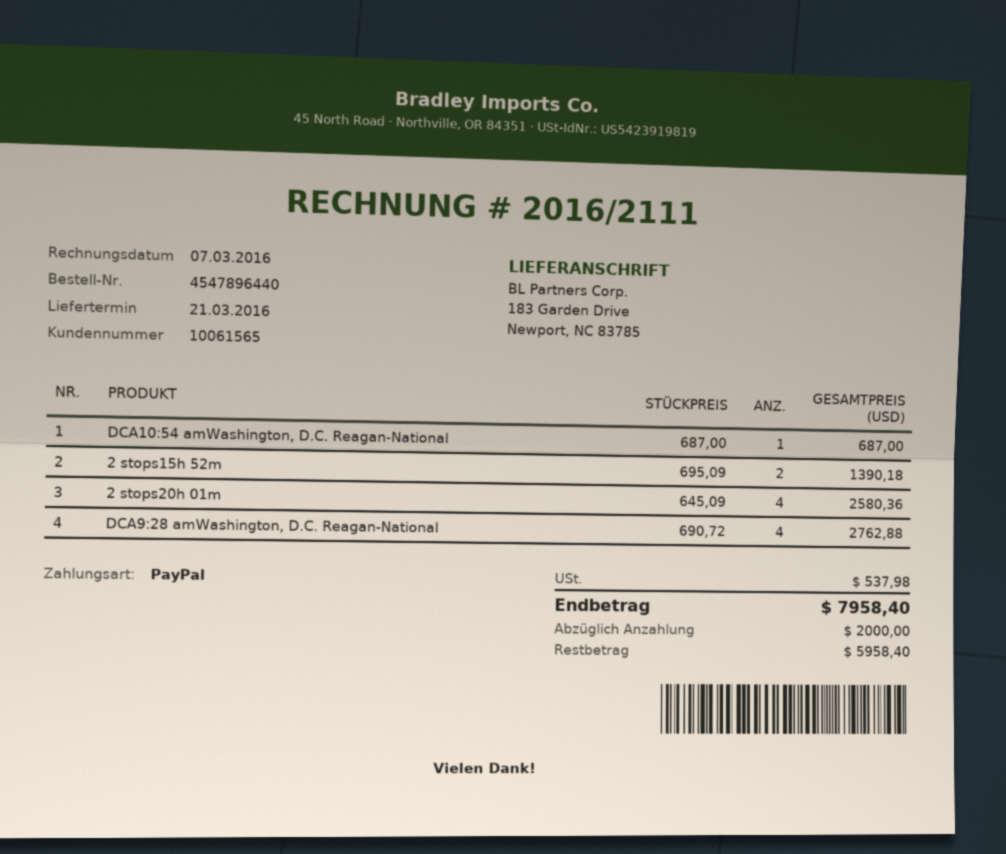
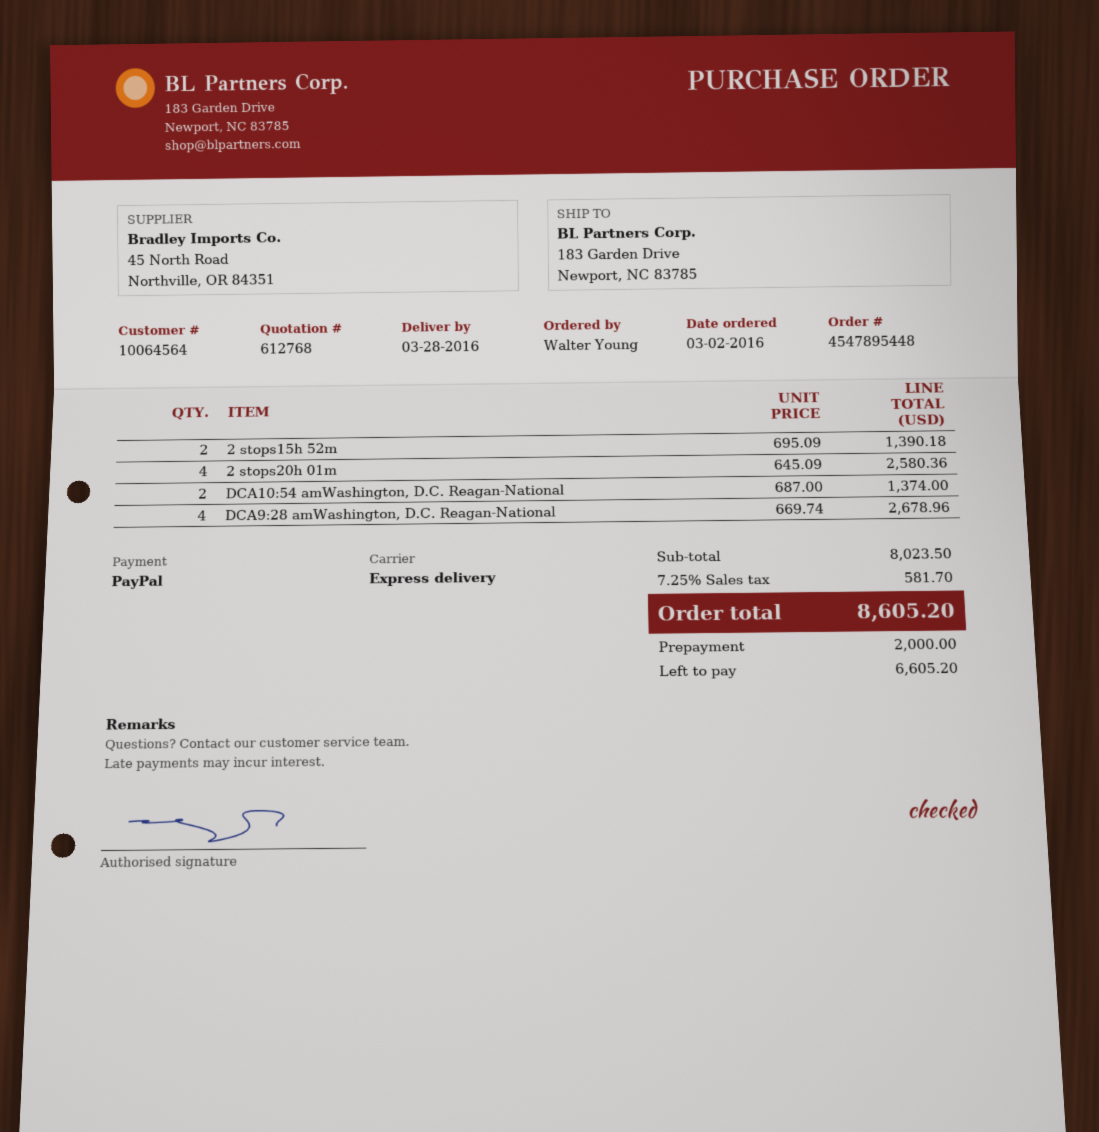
order number: 4547896440 -> 4547895448
delivery date: 2016-03-21 -> 2016-03-28
customer number: 10061565 -> 10064564
DCA10:54 amWashington, D.C. Reagan-National: 1 x 687.00 = 687.00 -> 2 x 687.00 = 1374.00
DCA9:28 amWashington, D.C. Reagan-National: 4 x 690.72 = 2762.88 -> 4 x 669.74 = 2678.96
tax: 537.98 -> 581.70
total: 7958.40 -> 8605.20
balance: 5958.40 -> 6605.20

